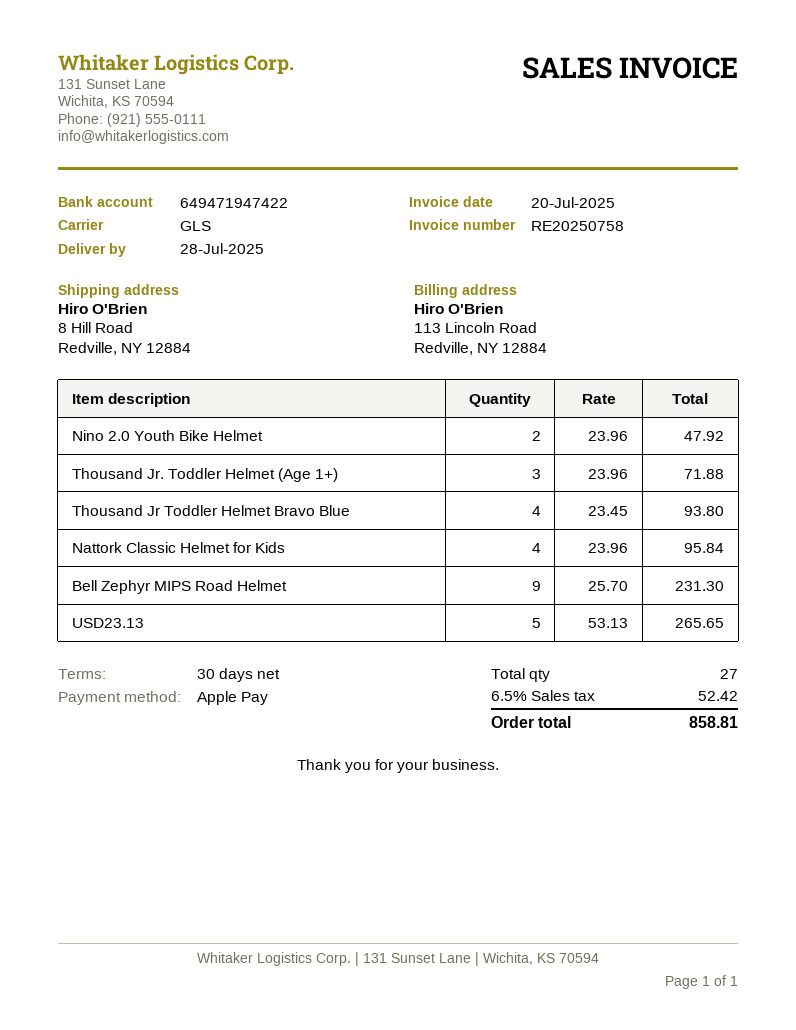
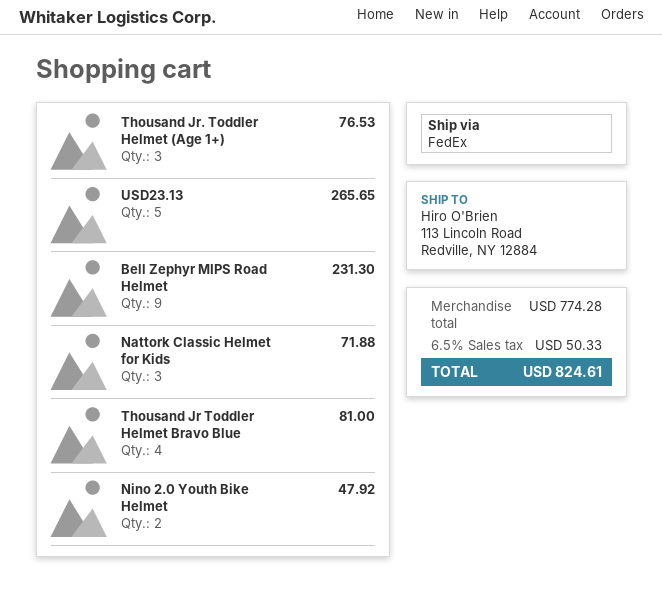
shipping method: GLS -> FedEx
ship to: 8 Hill Road, Redville, NY 12884 -> 113 Lincoln Road, Redville, NY 12884
Thousand Jr. Toddler Helmet (Age 1+): 3 for 71.88 -> 3 for 76.53
Thousand Jr Toddler Helmet Bravo Blue: 4 for 93.80 -> 4 for 81.00
Nattork Classic Helmet for Kids: 4 for 95.84 -> 3 for 71.88
tax: 6.5% = 52.42 -> 6.5% = 50.33
total: 858.81 -> 824.61

